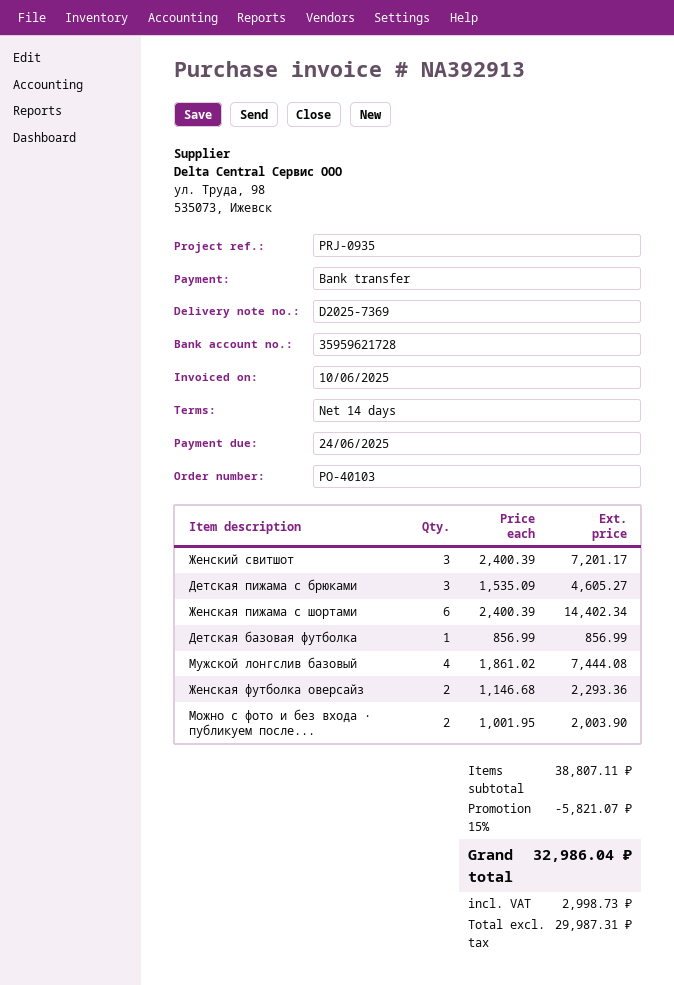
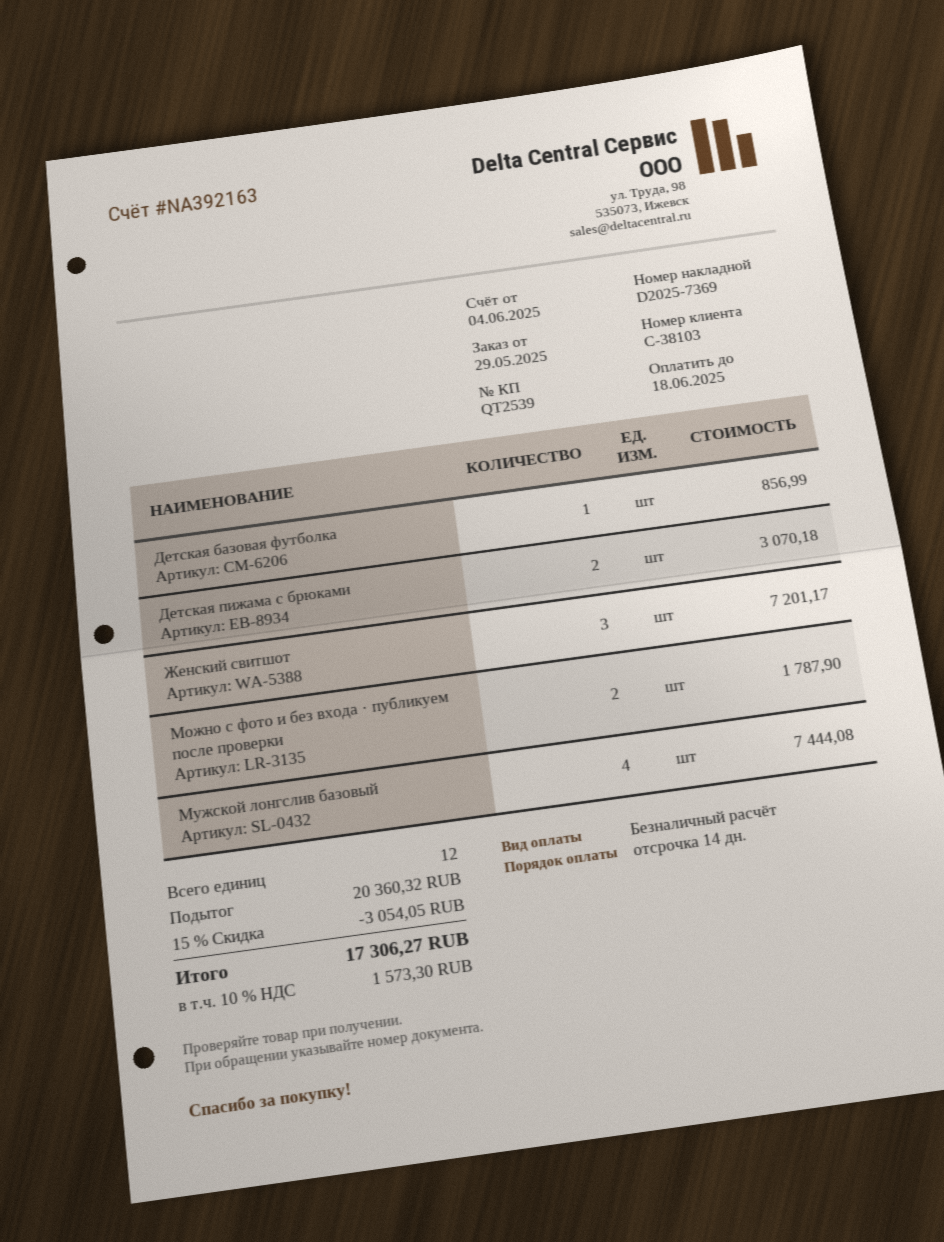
invoice number: NA392913 -> NA392163
invoice date: 2025-06-10 -> 2025-06-04
due date: 2025-06-24 -> 2025-06-18
Детская пижама с брюками: 3 for 4605.27 -> 2 for 3070.18
Женская пижама с шортами: 6 for 14402.34 -> none
Женская футболка оверсайз: 2 for 2293.36 -> none
Можно с фото и без входа · публикуем после...: 2 for 2003.90 -> 2 for 1787.90
subtotal: 38807.11 -> 20360.32
discount: 15% = 5821.07 -> 15% = 3054.05
tax: 2998.73 -> 1573.30
total: 32986.04 -> 17306.27

